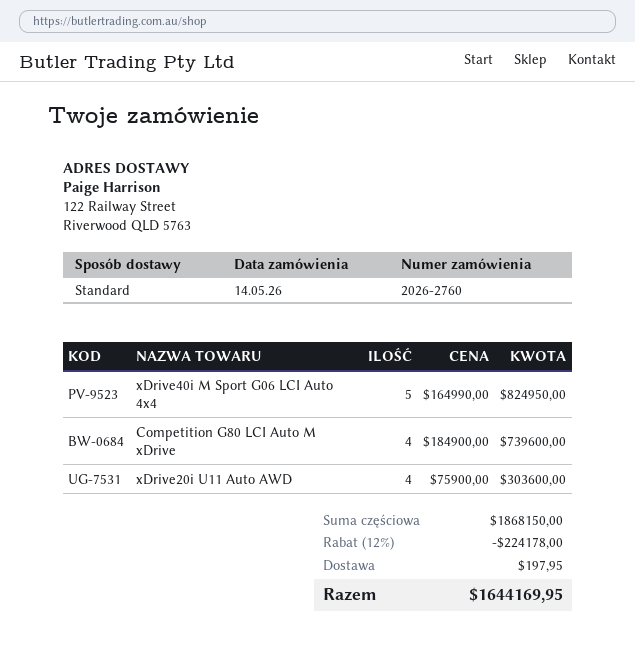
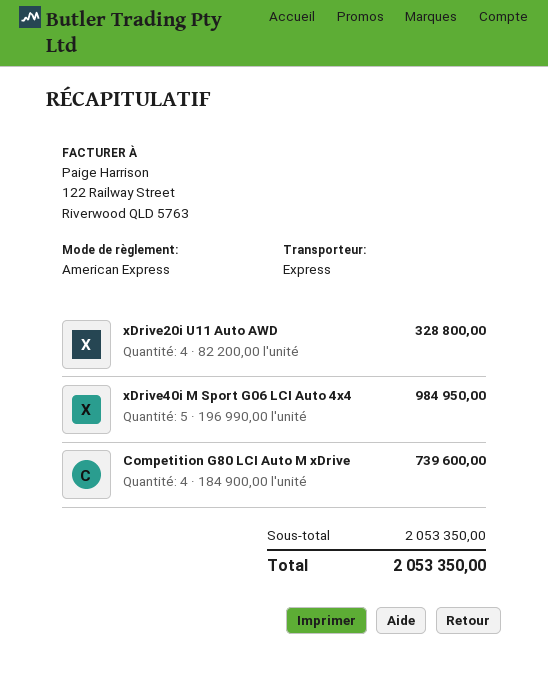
shipping method: standard -> express
xDrive40i M Sport G06 LCI Auto 4x4: 5 x 164990.00 = 824950.00 -> 5 x 196990.00 = 984950.00
xDrive20i U11 Auto AWD: 4 x 75900.00 = 303600.00 -> 4 x 82200.00 = 328800.00
subtotal: 1868150.00 -> 2053350.00
discount: 12% = 224178.00 -> none
shipping: 197.95 -> none
total: 1644169.95 -> 2053350.00

